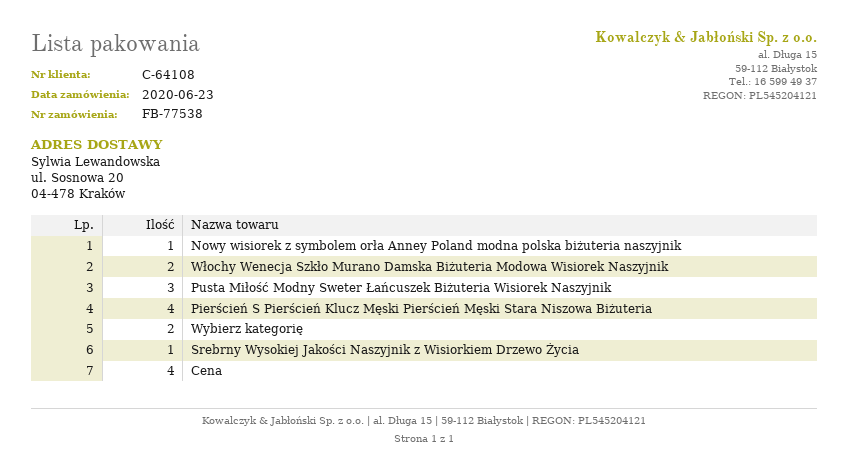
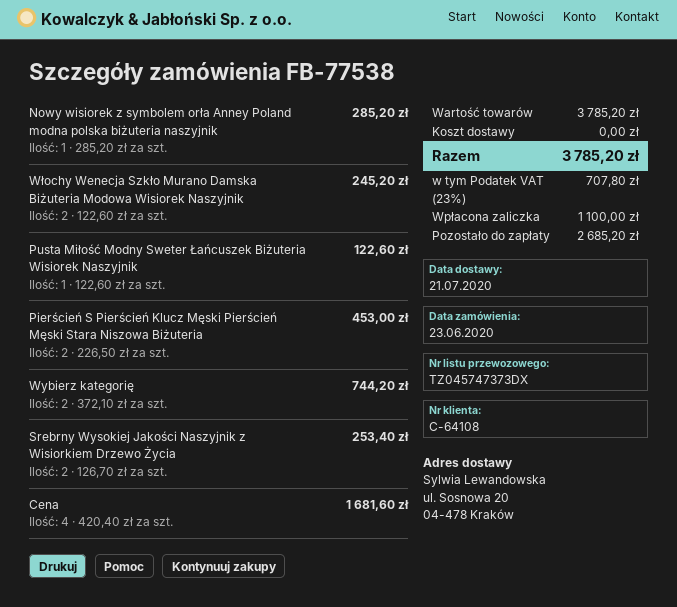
Pusta Miłość Modny Sweter Łańcuszek Biżuteria Wisiorek Naszyjnik: 3 -> 1
Pierścień S Pierścień Klucz Męski Pierścień Męski Stara Niszowa Biżuteria: 4 -> 2
Srebrny Wysokiej Jakości Naszyjnik z Wisiorkiem Drzewo Życia: 1 -> 2

